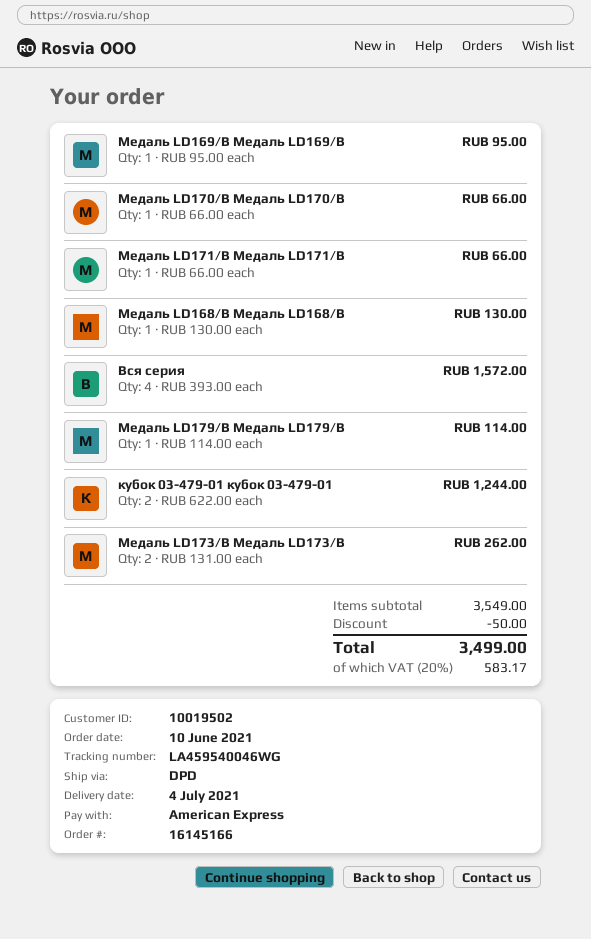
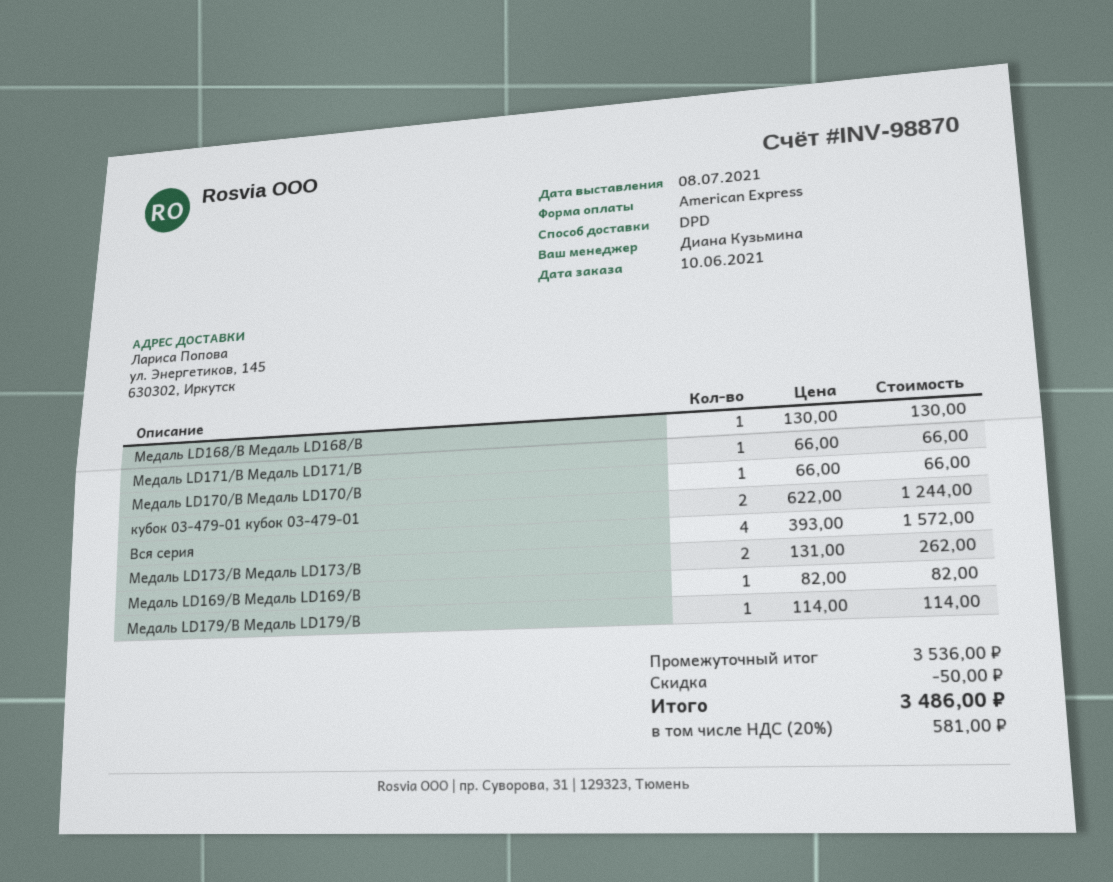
Медаль LD169/B Медаль LD169/B: 1 x 95.00 = 95.00 -> 1 x 82.00 = 82.00
subtotal: 3549.00 -> 3536.00
tax: 20% = 583.17 -> 20% = 581.00
total: 3499.00 -> 3486.00

